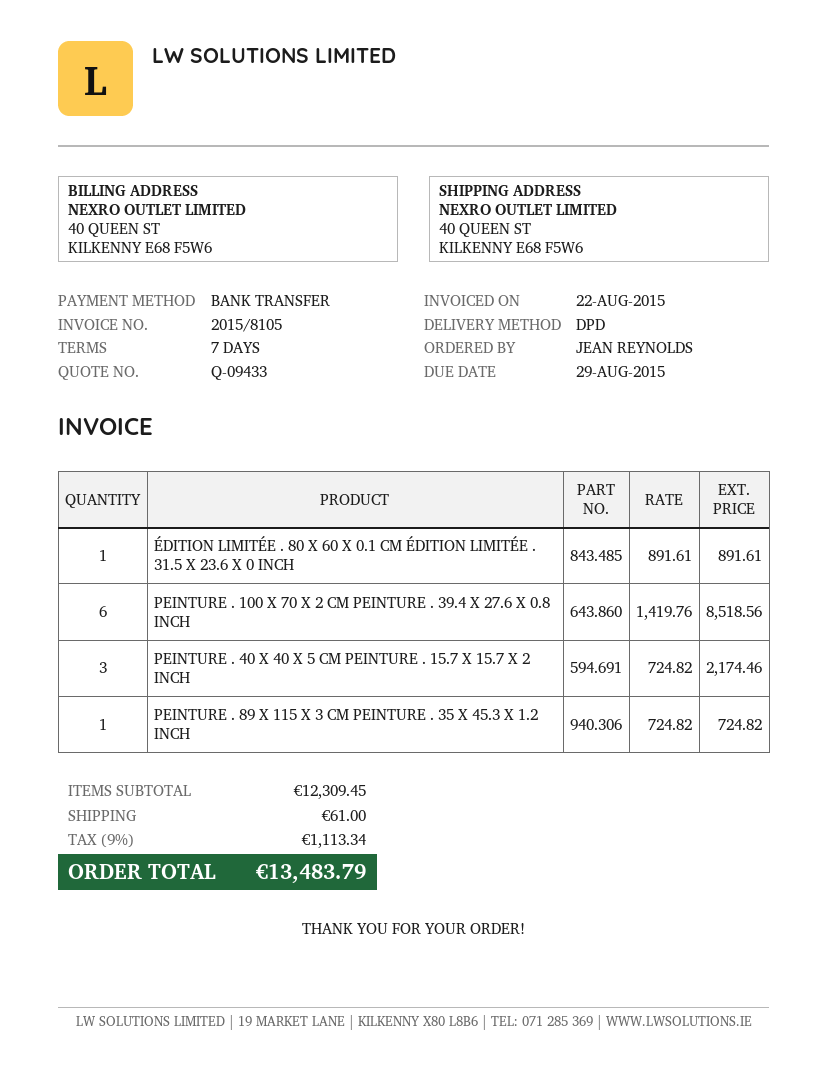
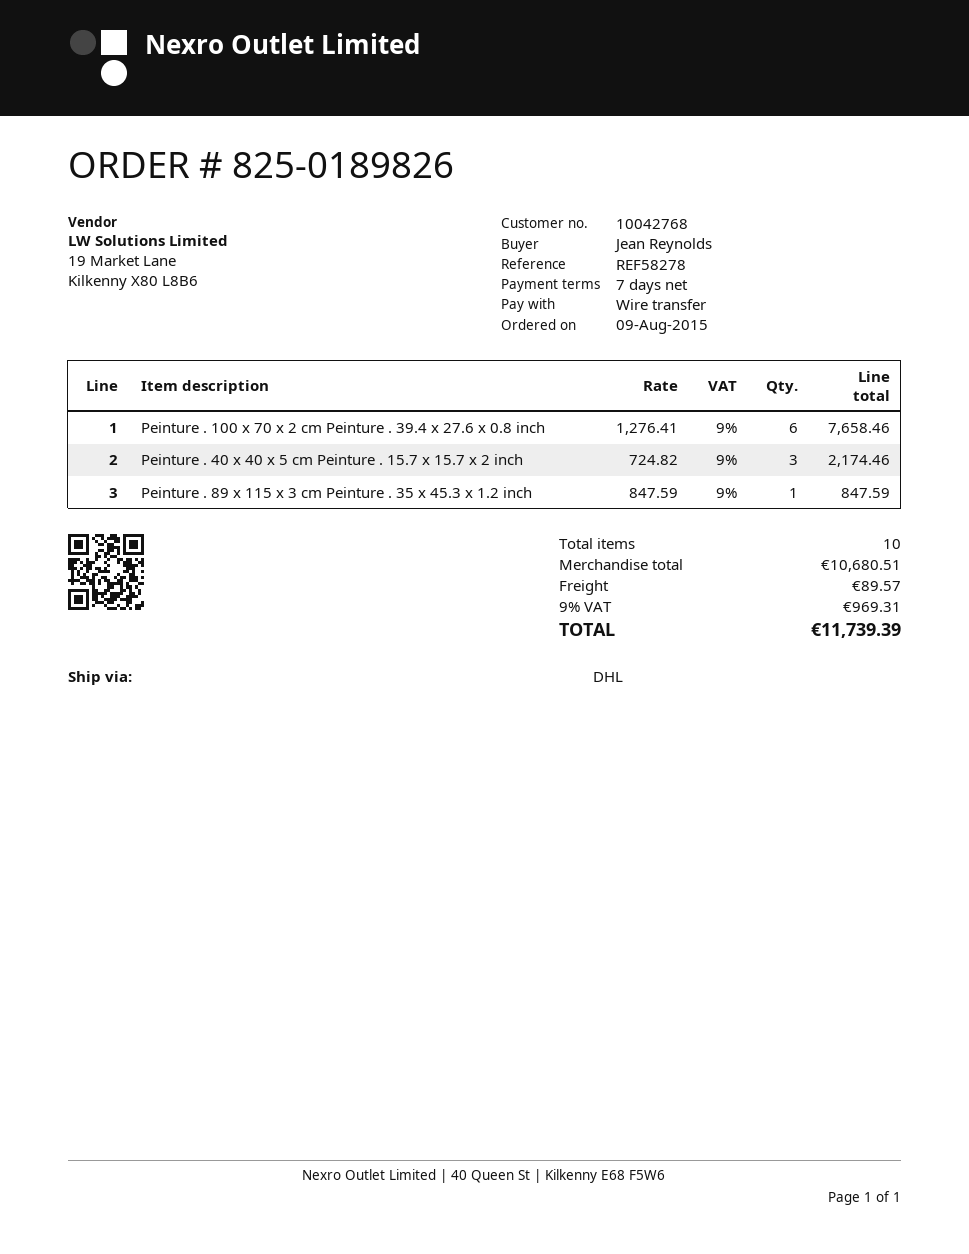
shipping method: DPD -> DHL
ÉDITION LIMITÉE . 80 X 60 X 0.1 CM ÉDITION LIMITÉE . 31.5 X 23.6 X 0 INCH: 1 x 891.61 = 891.61 -> none
PEINTURE . 100 X 70 X 2 CM PEINTURE . 39.4 X 27.6 X 0.8 INCH: 6 x 1419.76 = 8518.56 -> 6 x 1276.41 = 7658.46
PEINTURE . 89 X 115 X 3 CM PEINTURE . 35 X 45.3 X 1.2 INCH: 1 x 724.82 = 724.82 -> 1 x 847.59 = 847.59
subtotal: 12309.45 -> 10680.51
shipping: 61.00 -> 89.57
tax: 9% = 1113.34 -> 9% = 969.31
total: 13483.79 -> 11739.39

